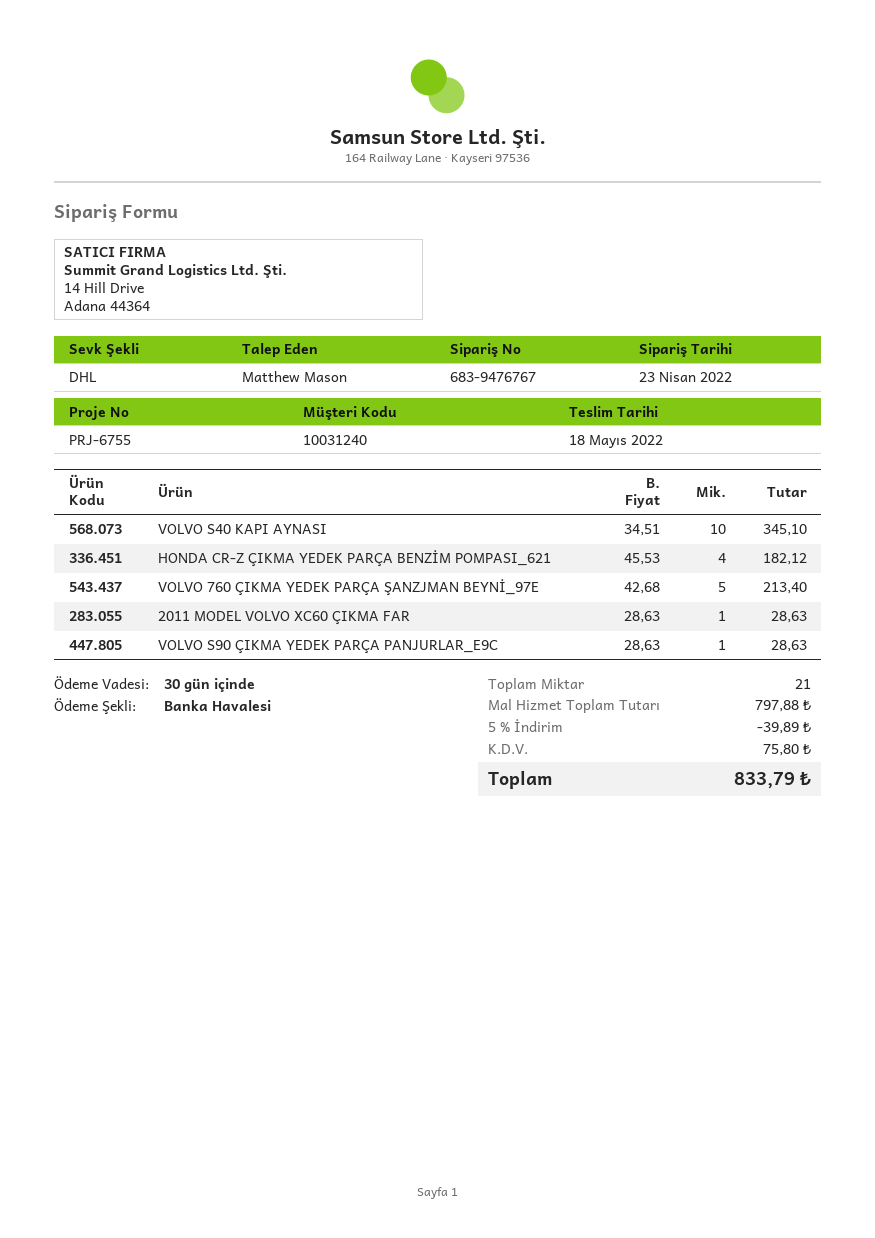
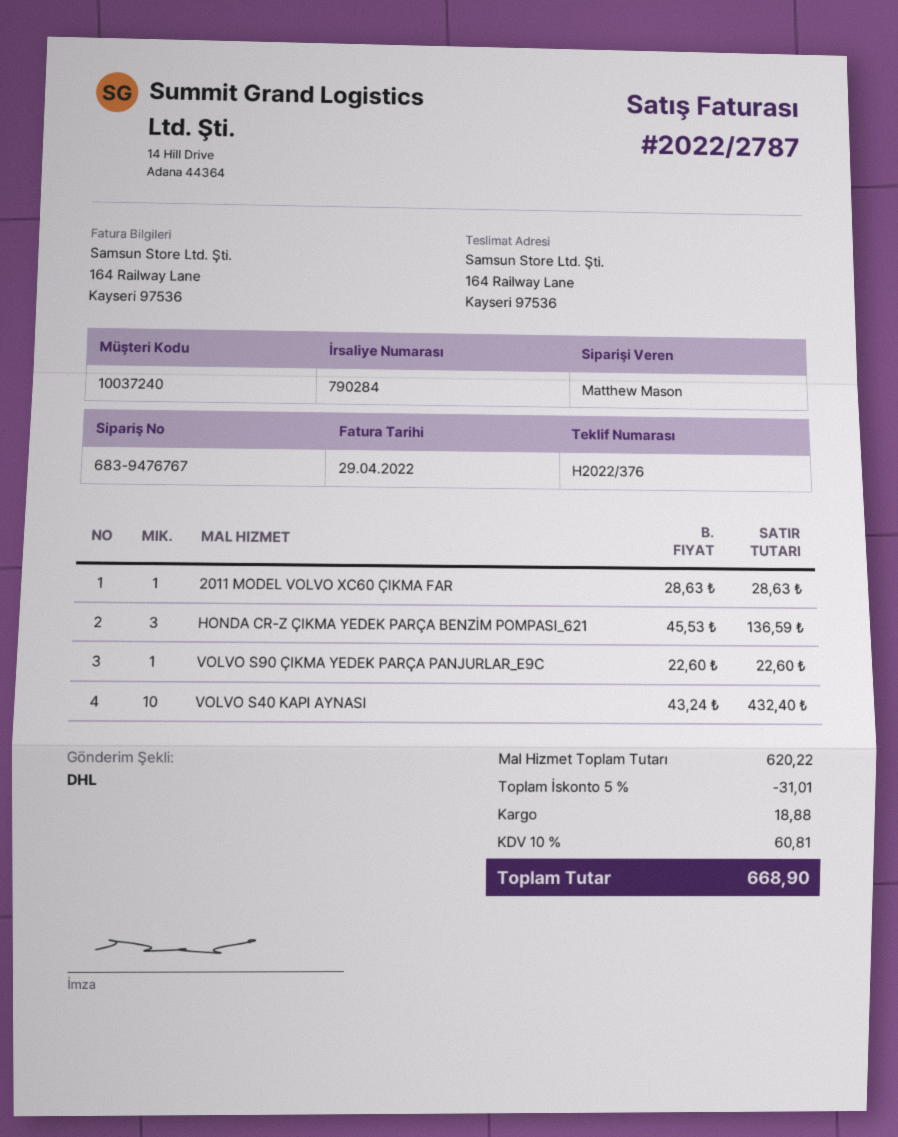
customer number: 10031240 -> 10037240
VOLVO S40 KAPI AYNASI: 10 x 34.51 = 345.10 -> 10 x 43.24 = 432.40
HONDA CR-Z ÇIKMA YEDEK PARÇA BENZİM POMPASI_621: 4 x 45.53 = 182.12 -> 3 x 45.53 = 136.59
VOLVO 760 ÇIKMA YEDEK PARÇA ŞANZJMAN BEYNİ_97E: 5 x 42.68 = 213.40 -> none
VOLVO S90 ÇIKMA YEDEK PARÇA PANJURLAR_E9C: 1 x 28.63 = 28.63 -> 1 x 22.60 = 22.60
subtotal: 797.88 -> 620.22
discount: 5% = 39.89 -> 5% = 31.01
shipping: none -> 18.88
tax: 75.80 -> 60.81
total: 833.79 -> 668.90

